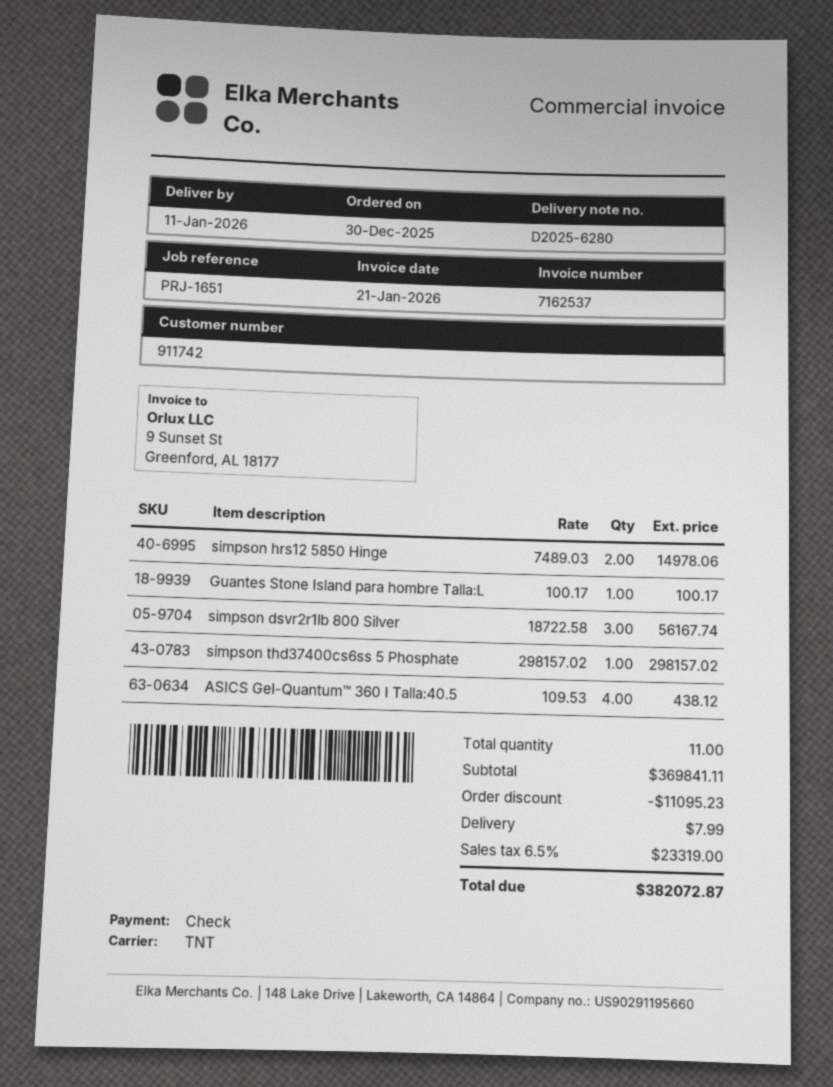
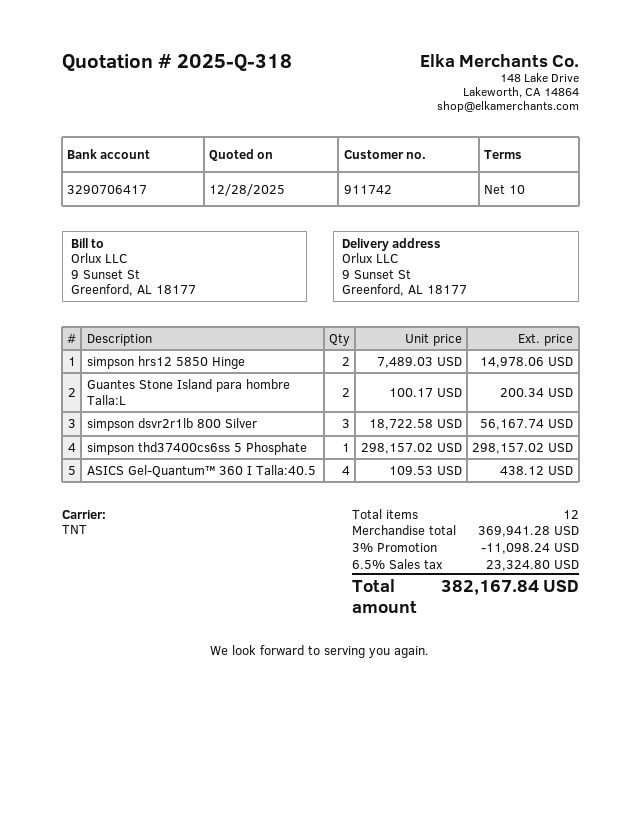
Guantes Stone Island para hombre Talla:L: 1 x 100.17 = 100.17 -> 2 x 100.17 = 200.34
total quantity: 11 -> 12
subtotal: 369841.11 -> 369941.28
discount: 11095.23 -> 11098.24
shipping: 7.99 -> none
tax: 6.5% = 23319.00 -> 6.5% = 23324.80
total: 382072.87 -> 382167.84

